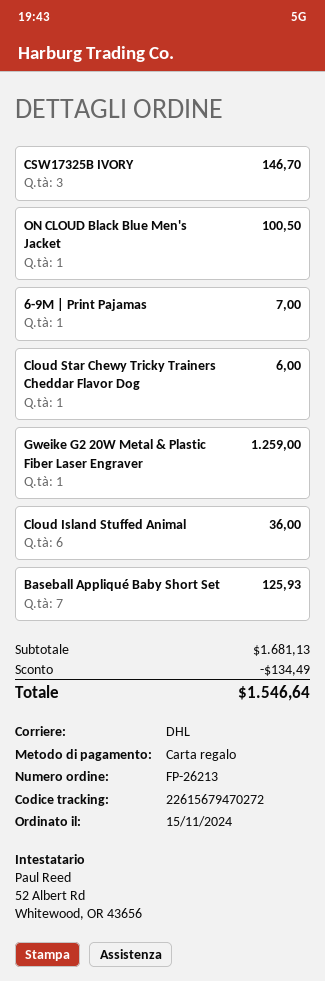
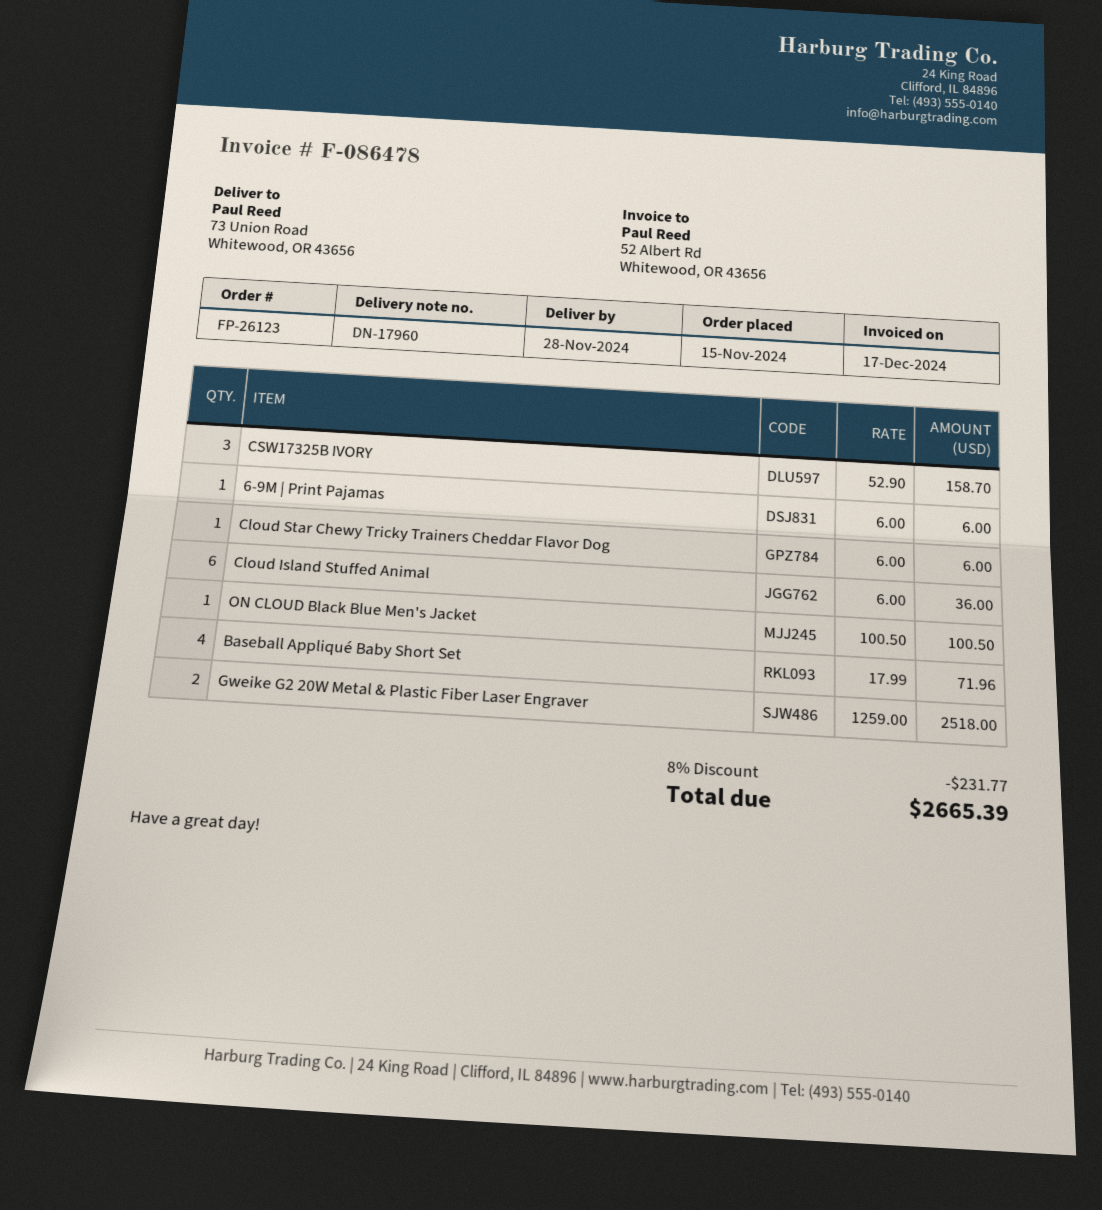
order number: FP-26213 -> FP-26123
CSW17325B IVORY: 3 for 146.70 -> 3 for 158.70
6-9M | Print Pajamas: 1 for 7.00 -> 1 for 6.00
Gweike G2 20W Metal & Plastic Fiber Laser Engraver: 1 for 1259.00 -> 2 for 2518.00
Baseball Appliqué Baby Short Set: 7 for 125.93 -> 4 for 71.96
discount: 134.49 -> 231.77
total: 1546.64 -> 2665.39

